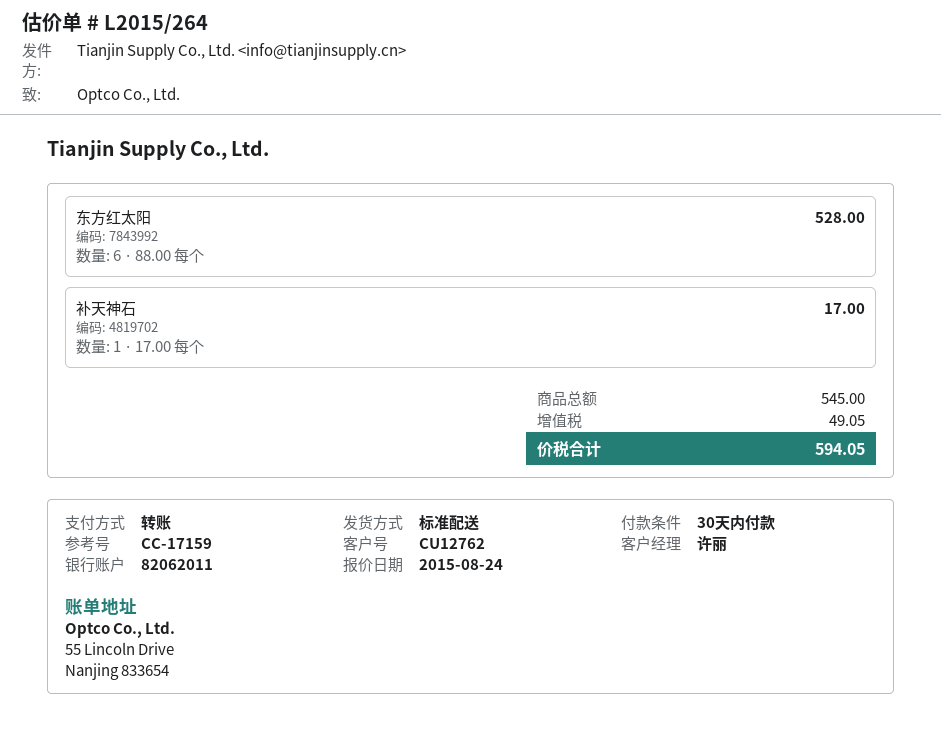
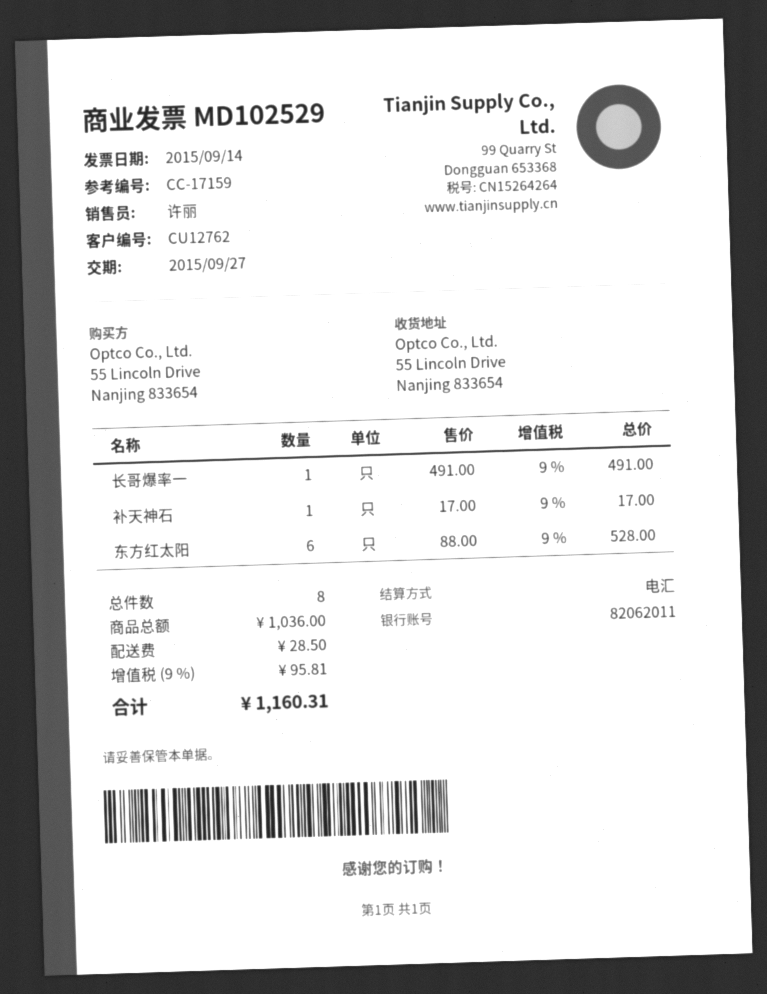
长哥爆率一: none -> 1 x 491.00 = 491.00
subtotal: 545.00 -> 1036.00
shipping: none -> 28.50
tax: 49.05 -> 95.81
total: 594.05 -> 1160.31

